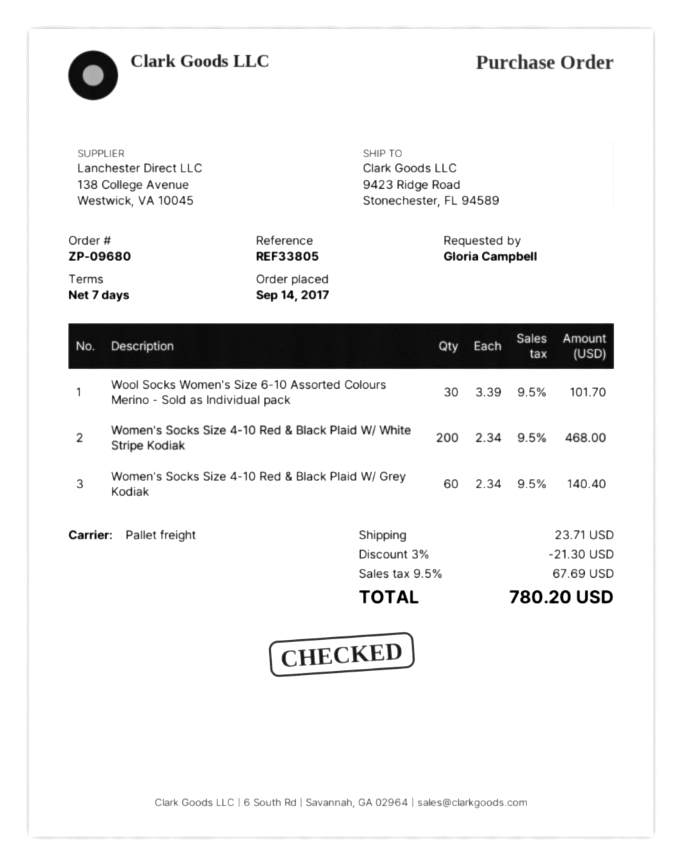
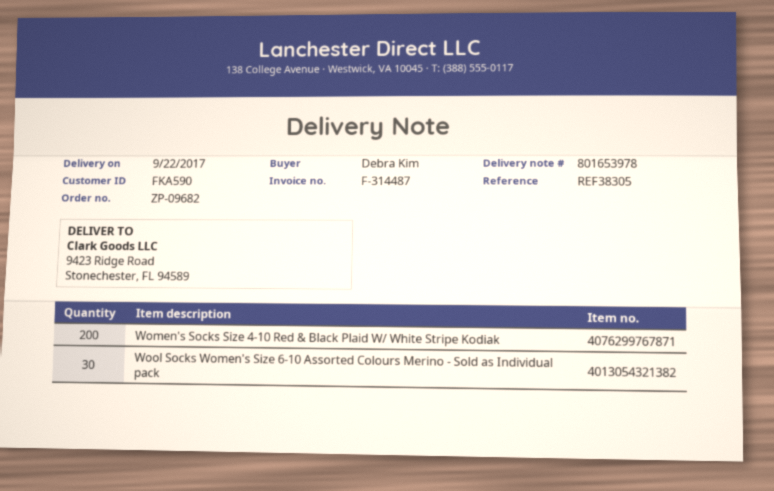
order number: ZP-09680 -> ZP-09682
reference: REF33805 -> REF38305
ordered by: Gloria Campbell -> Debra Kim
Women's Socks Size 4-10 Red & Black Plaid W/ Grey Kodiak: 60 -> none

